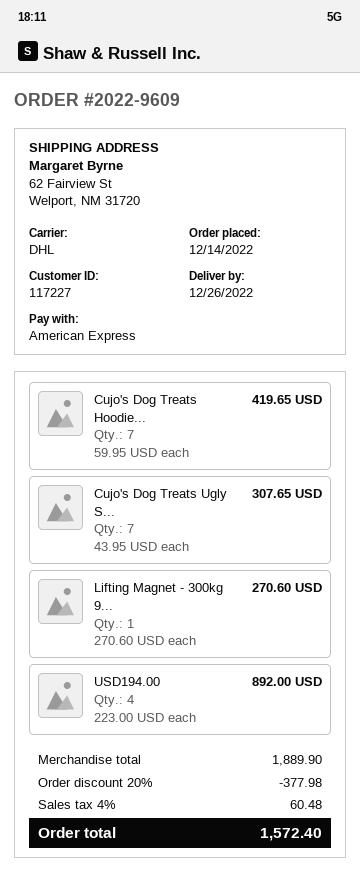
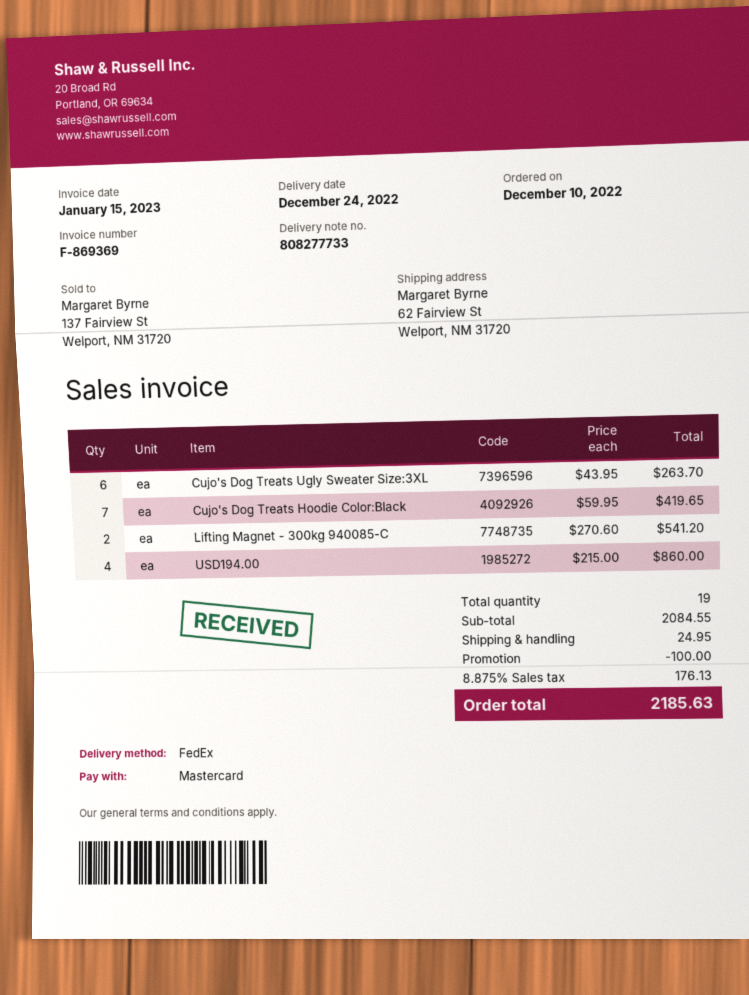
order date: 2022-12-14 -> 2022-12-10
delivery date: 2022-12-26 -> 2022-12-24
payment method: American Express -> Mastercard
shipping method: DHL -> FedEx
Cujo's Dog Treats Ugly S...: 7 x 43.95 = 307.65 -> 6 x 43.95 = 263.70
Lifting Magnet - 300kg 9...: 1 x 270.60 = 270.60 -> 2 x 270.60 = 541.20
USD194.00: 4 x 223.00 = 892.00 -> 4 x 215.00 = 860.00
subtotal: 1889.90 -> 2084.55
discount: 377.98 -> 100.00
shipping: none -> 24.95
tax: 4% = 60.48 -> 8.875% = 176.13
total: 1572.40 -> 2185.63

